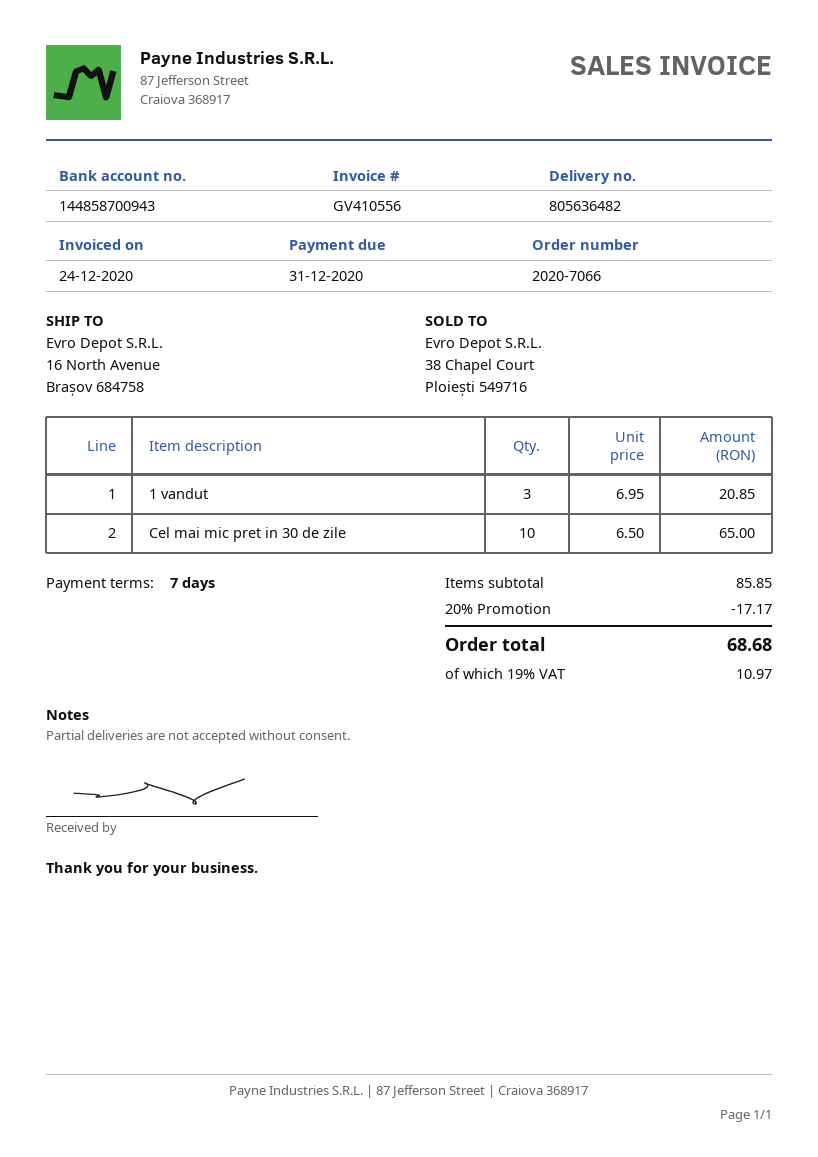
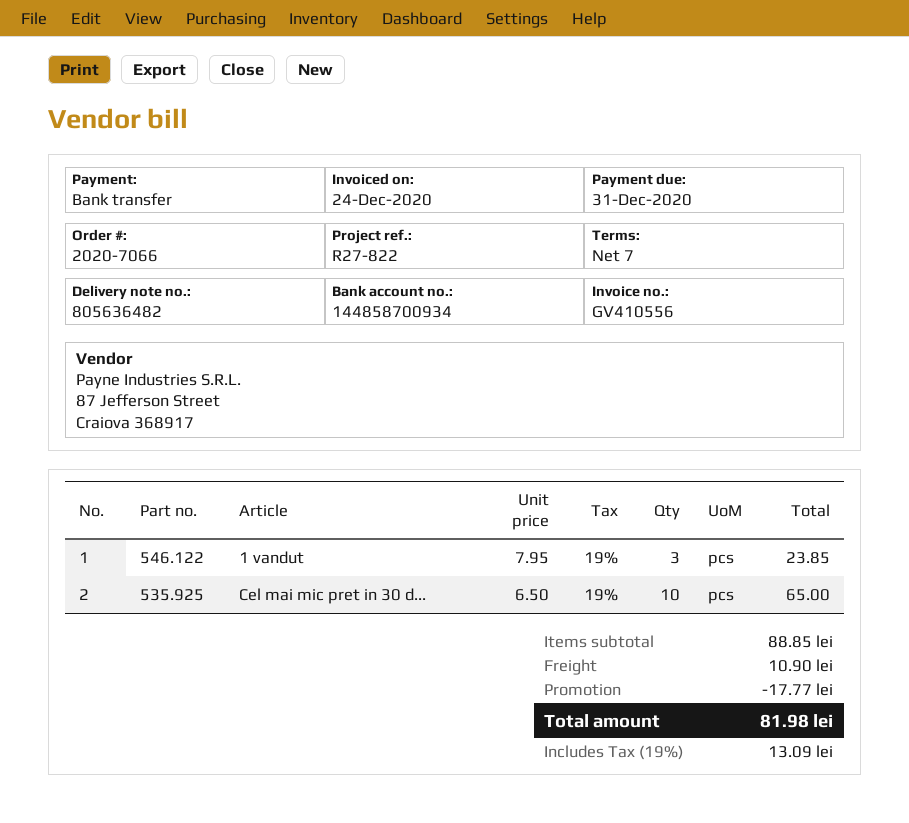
bank account: 144858700943 -> 144858700934
1 vandut: 3 x 6.95 = 20.85 -> 3 x 7.95 = 23.85
subtotal: 85.85 -> 88.85
discount: 17.17 -> 17.77
shipping: none -> 10.90
tax: 19% = 10.97 -> 19% = 13.09
total: 68.68 -> 81.98

